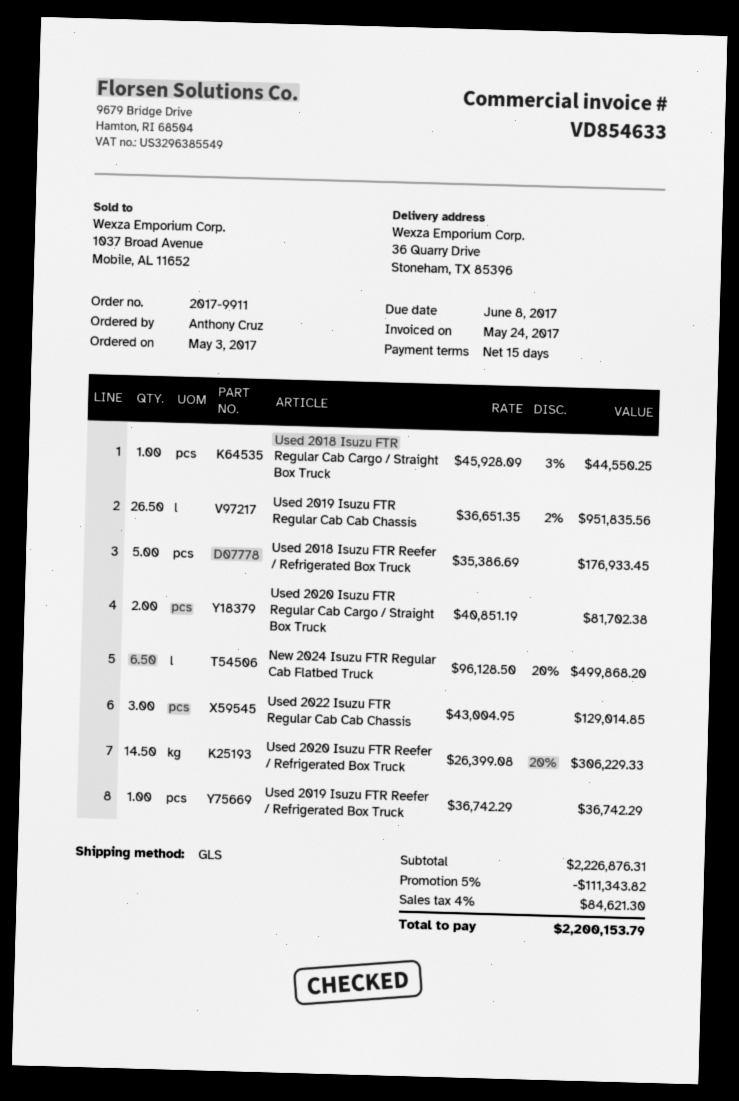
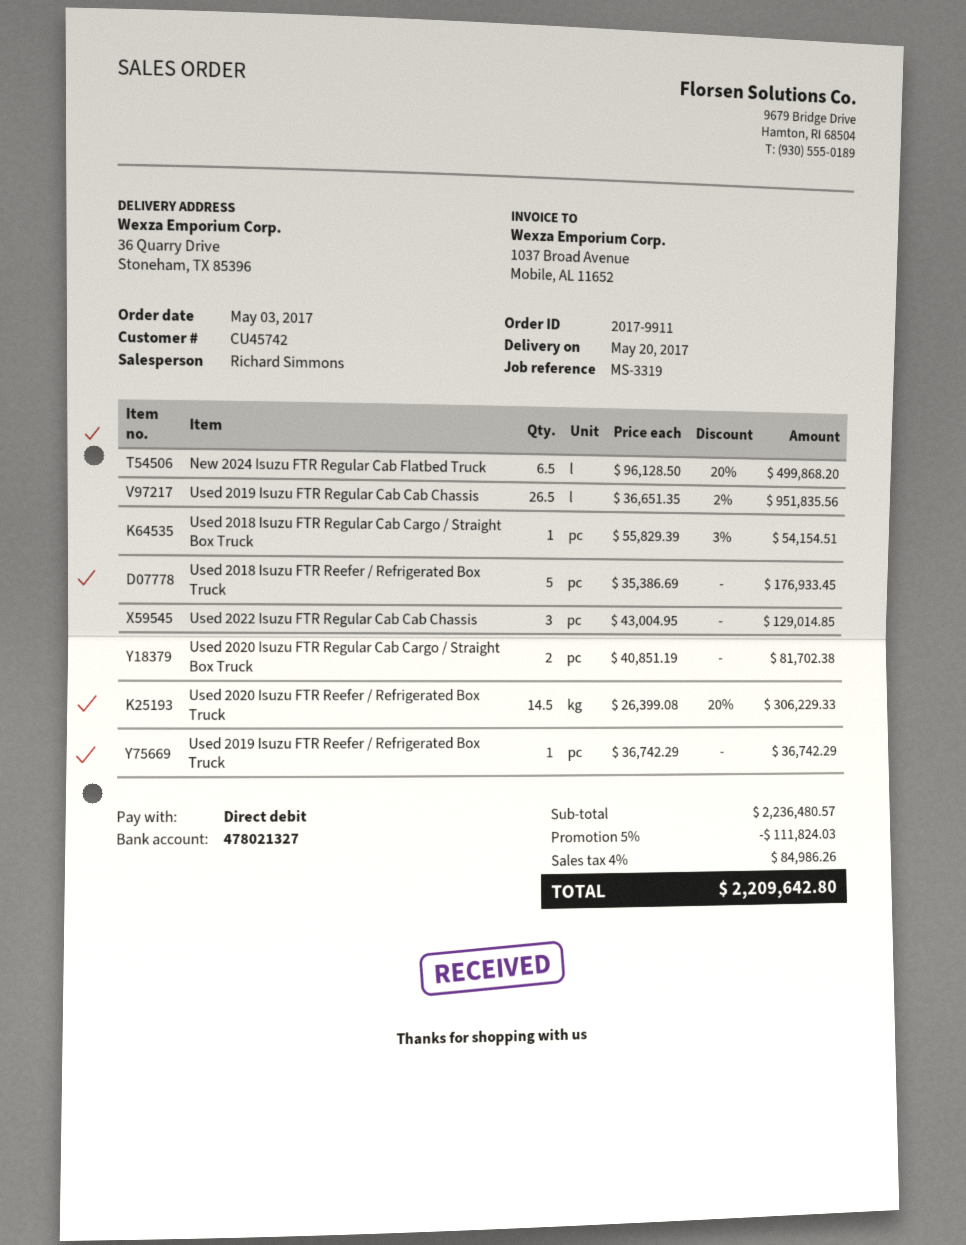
Used 2018 Isuzu FTR Regular Cab Cargo / Straight Box Truck: 1 x 45928.09 - 3% = 44550.25 -> 1 x 55829.39 - 3% = 54154.51
subtotal: 2226876.31 -> 2236480.57
discount: 5% = 111343.82 -> 5% = 111824.03
tax: 4% = 84621.30 -> 4% = 84986.26
total: 2200153.79 -> 2209642.80

